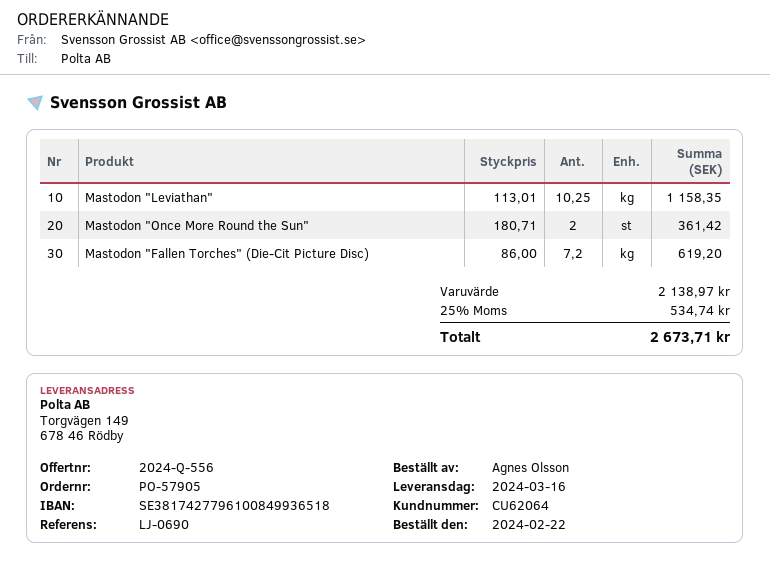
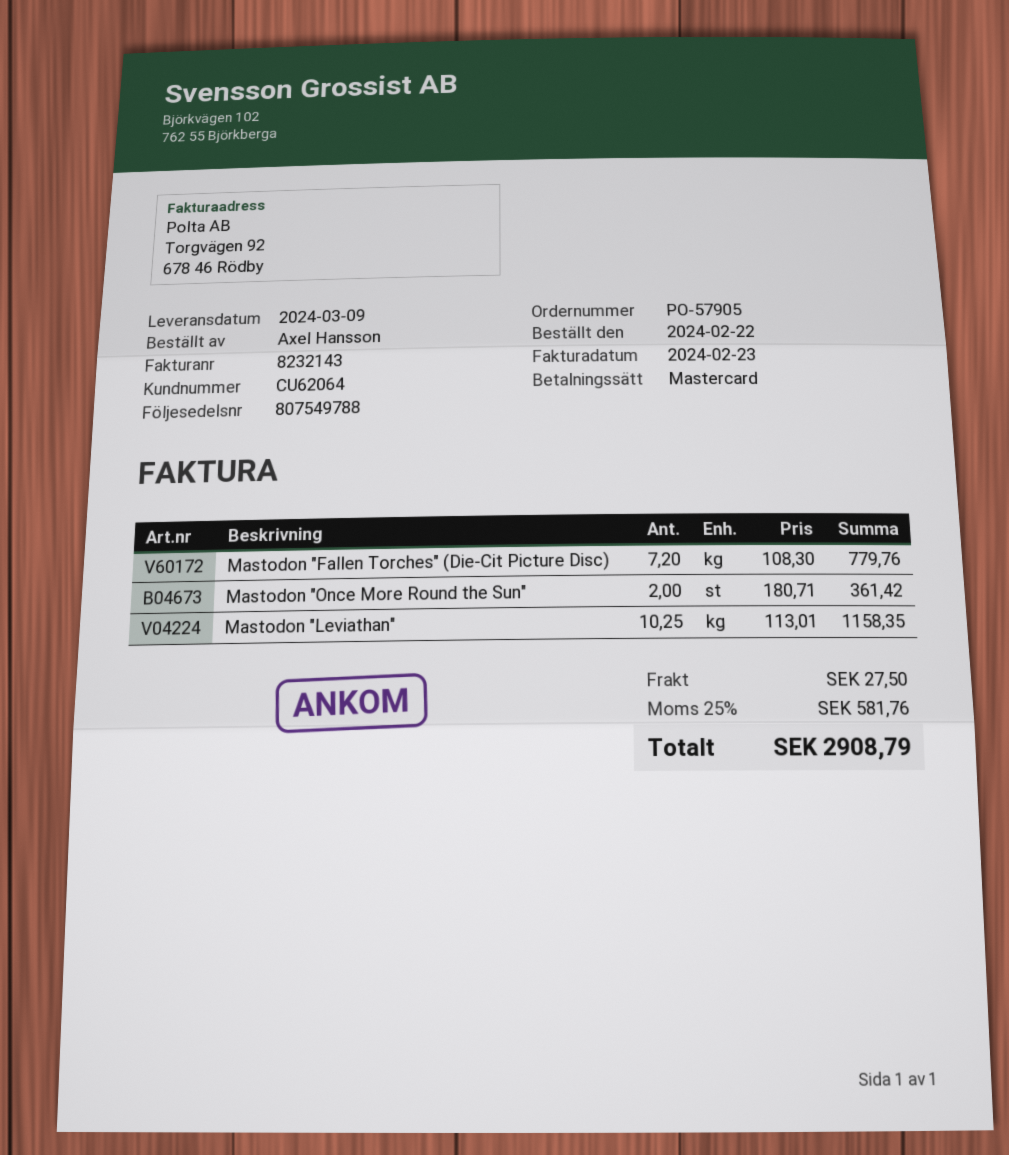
delivery date: 2024-03-16 -> 2024-03-09
ordered by: Agnes Olsson -> Axel Hansson
Mastodon "Fallen Torches" (Die-Cit Picture Disc): 7.2 x 86.00 = 619.20 -> 7.2 x 108.30 = 779.76
shipping: none -> 27.50
tax: 25% = 534.74 -> 25% = 581.76
total: 2673.71 -> 2908.79

